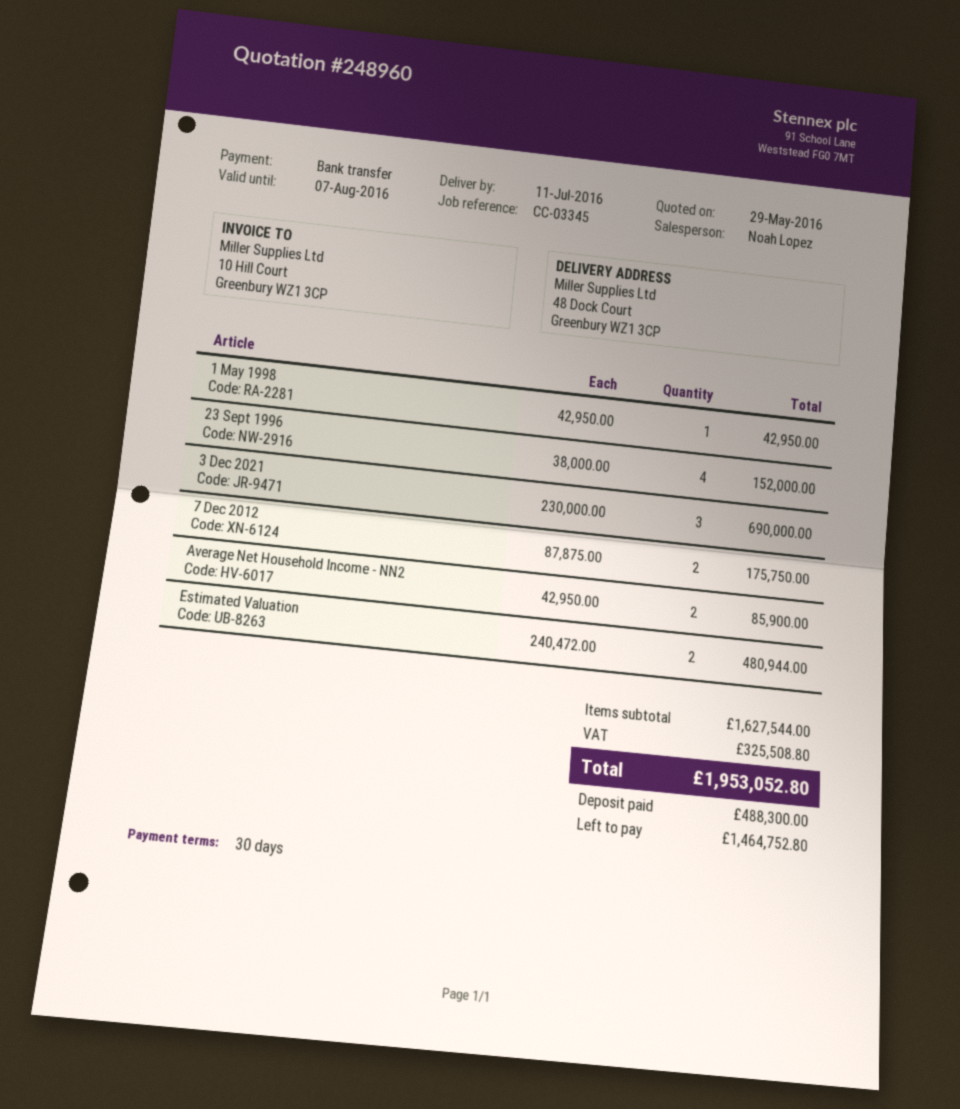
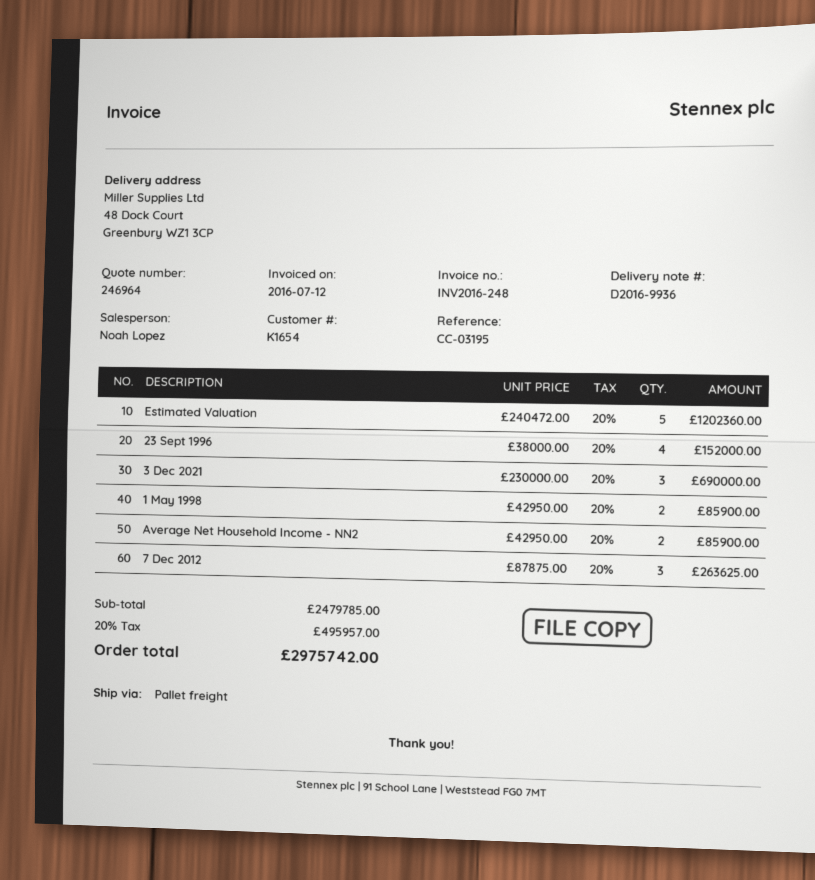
quote number: 248960 -> 246964
reference: CC-03345 -> CC-03195
1 May 1998: 1 x 42950.00 = 42950.00 -> 2 x 42950.00 = 85900.00
7 Dec 2012: 2 x 87875.00 = 175750.00 -> 3 x 87875.00 = 263625.00
Estimated Valuation: 2 x 240472.00 = 480944.00 -> 5 x 240472.00 = 1202360.00
subtotal: 1627544.00 -> 2479785.00
tax: 325508.80 -> 495957.00
total: 1953052.80 -> 2975742.00

